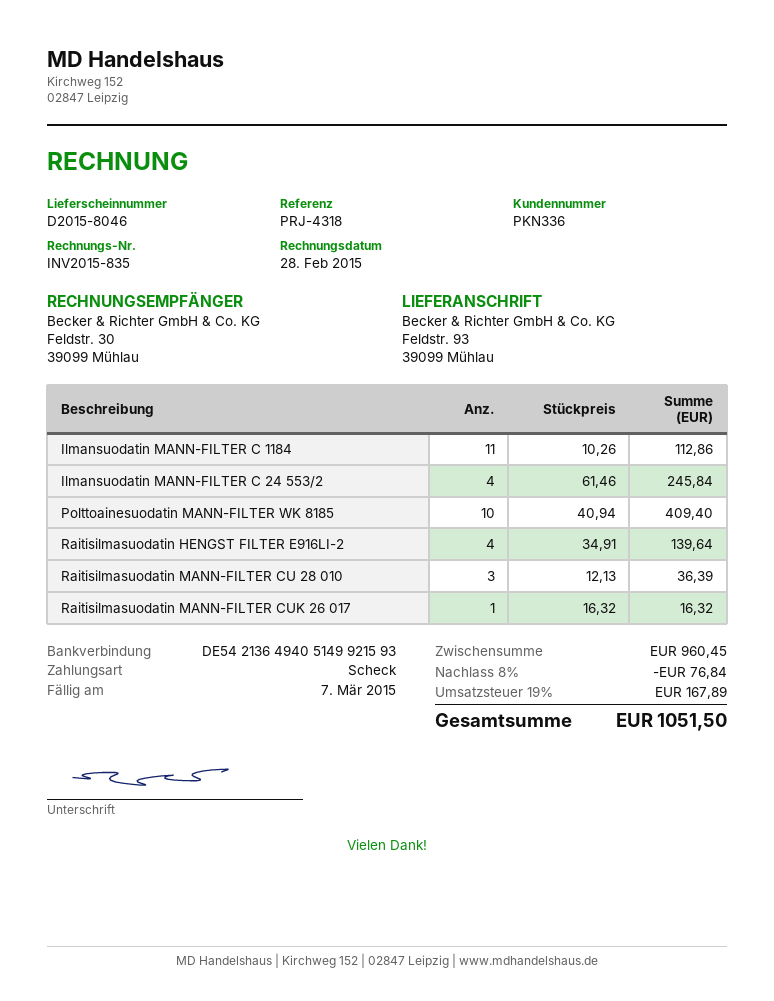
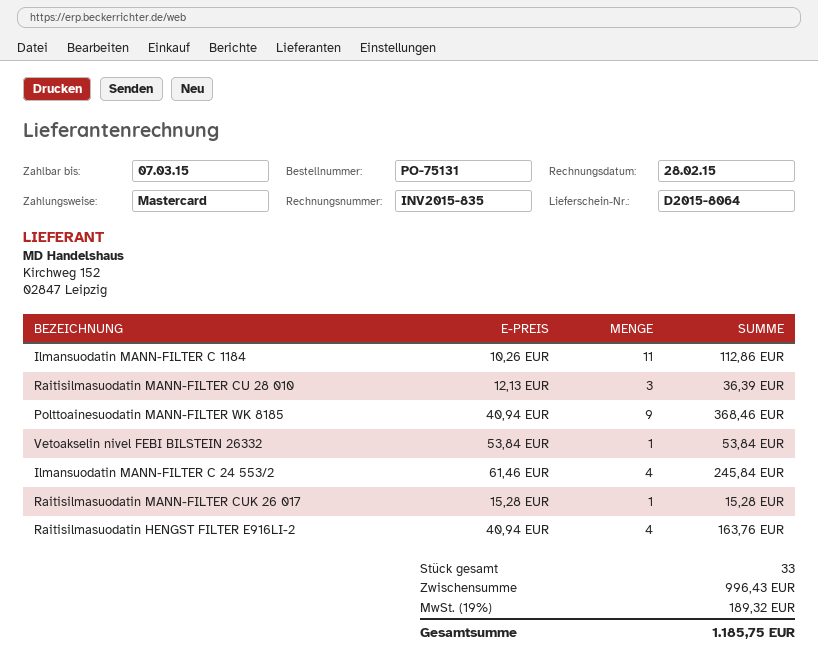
delivery note number: D2015-8046 -> D2015-8064
payment method: cheque -> Mastercard
Polttoainesuodatin MANN-FILTER WK 8185: 10 x 40.94 = 409.40 -> 9 x 40.94 = 368.46
Raitisilmasuodatin HENGST FILTER E916LI-2: 4 x 34.91 = 139.64 -> 4 x 40.94 = 163.76
Raitisilmasuodatin MANN-FILTER CUK 26 017: 1 x 16.32 = 16.32 -> 1 x 15.28 = 15.28
Vetoakselin nivel FEBI BILSTEIN 26332: none -> 1 x 53.84 = 53.84
subtotal: 960.45 -> 996.43
discount: 8% = 76.84 -> none
tax: 19% = 167.89 -> 19% = 189.32
total: 1051.50 -> 1185.75

